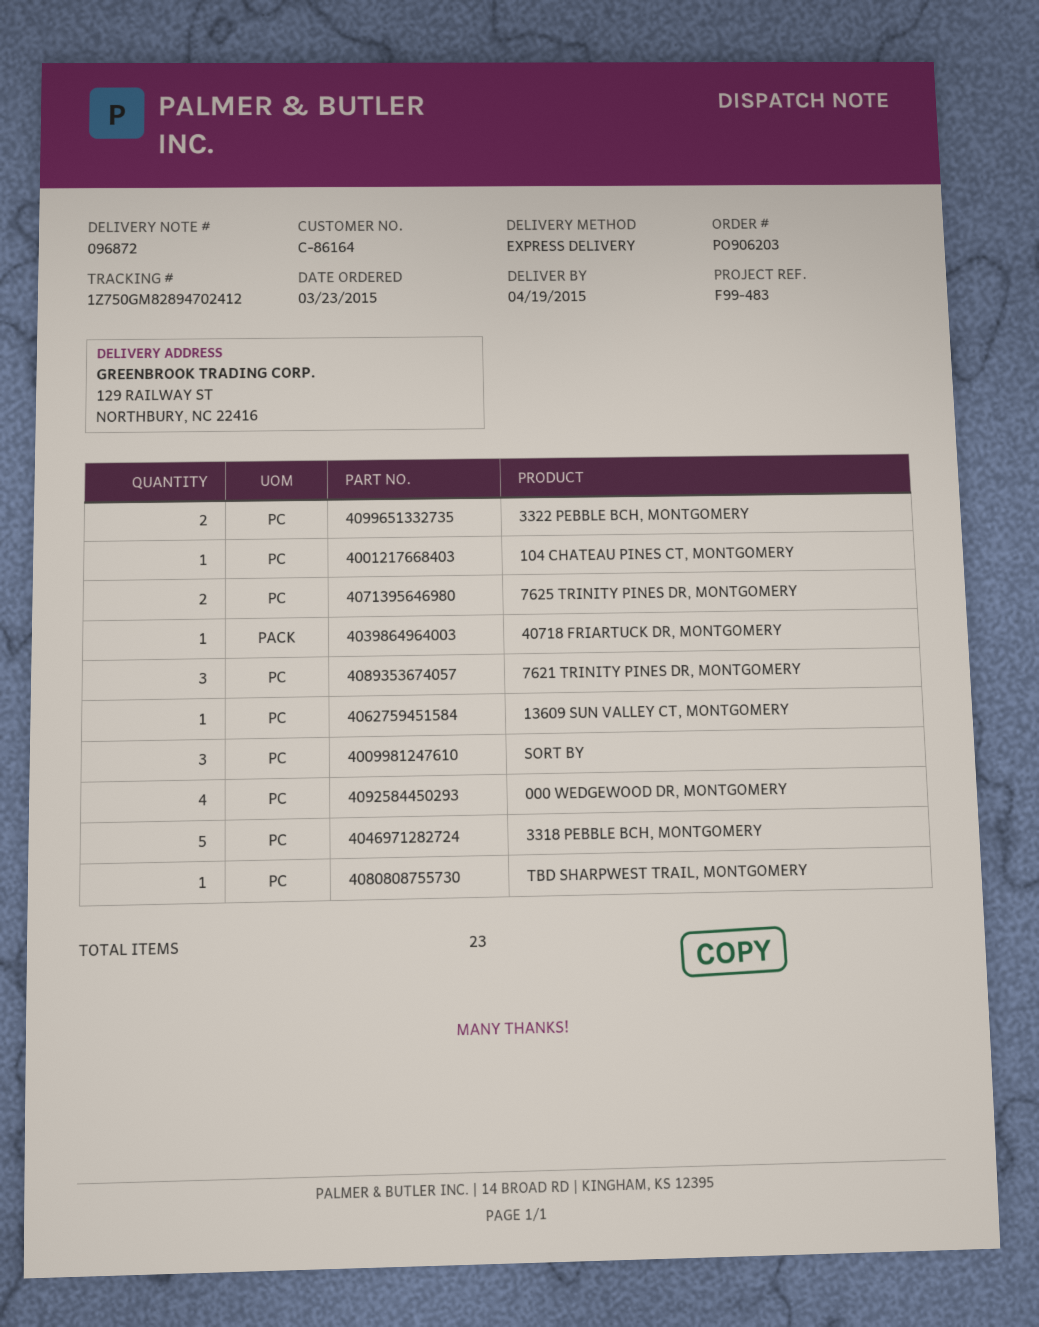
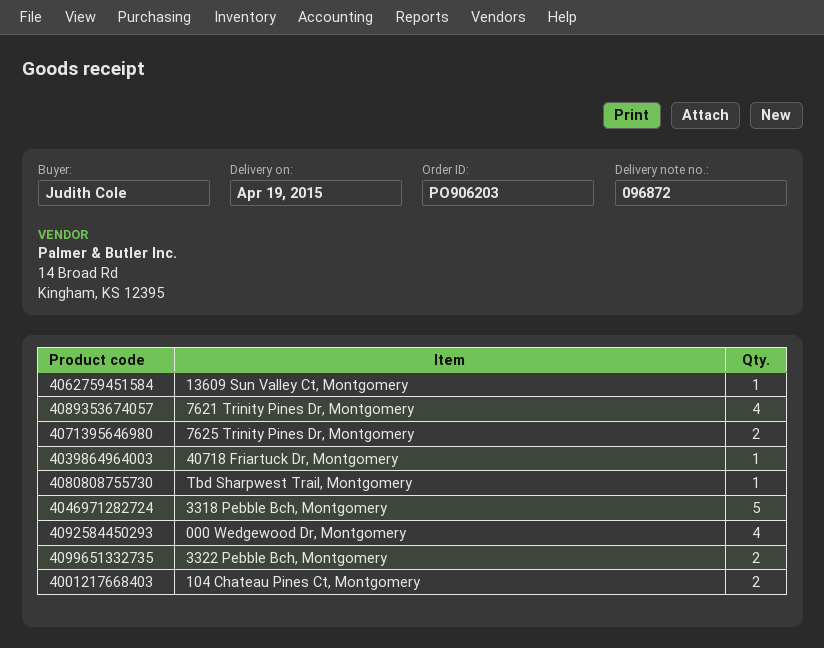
104 CHATEAU PINES CT, MONTGOMERY: 1 -> 2
7621 TRINITY PINES DR, MONTGOMERY: 3 -> 4
SORT BY: 3 -> none

